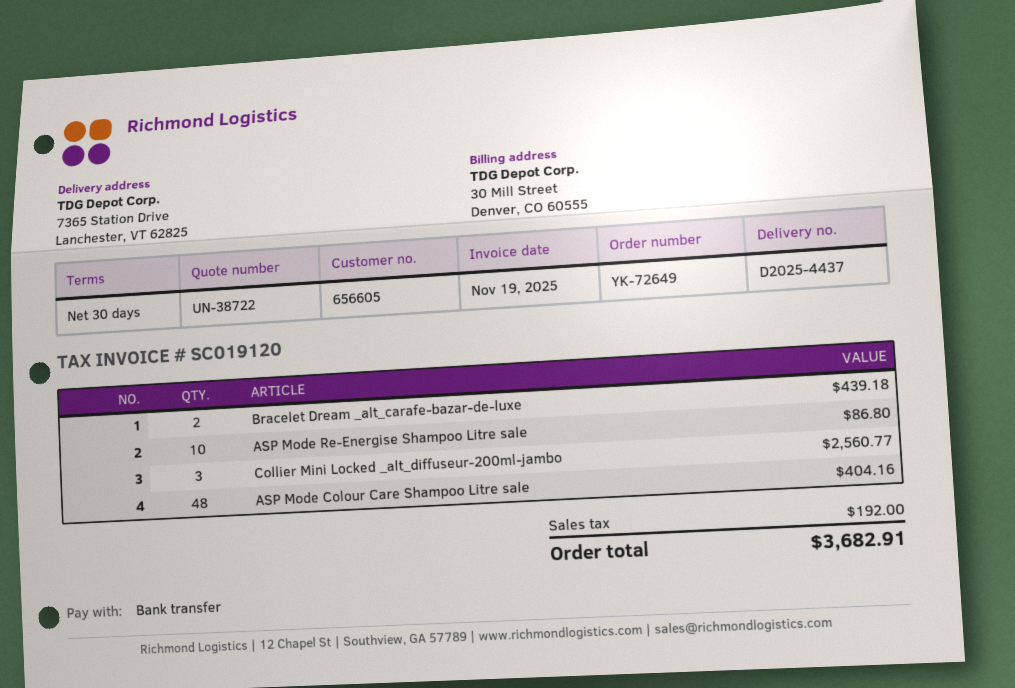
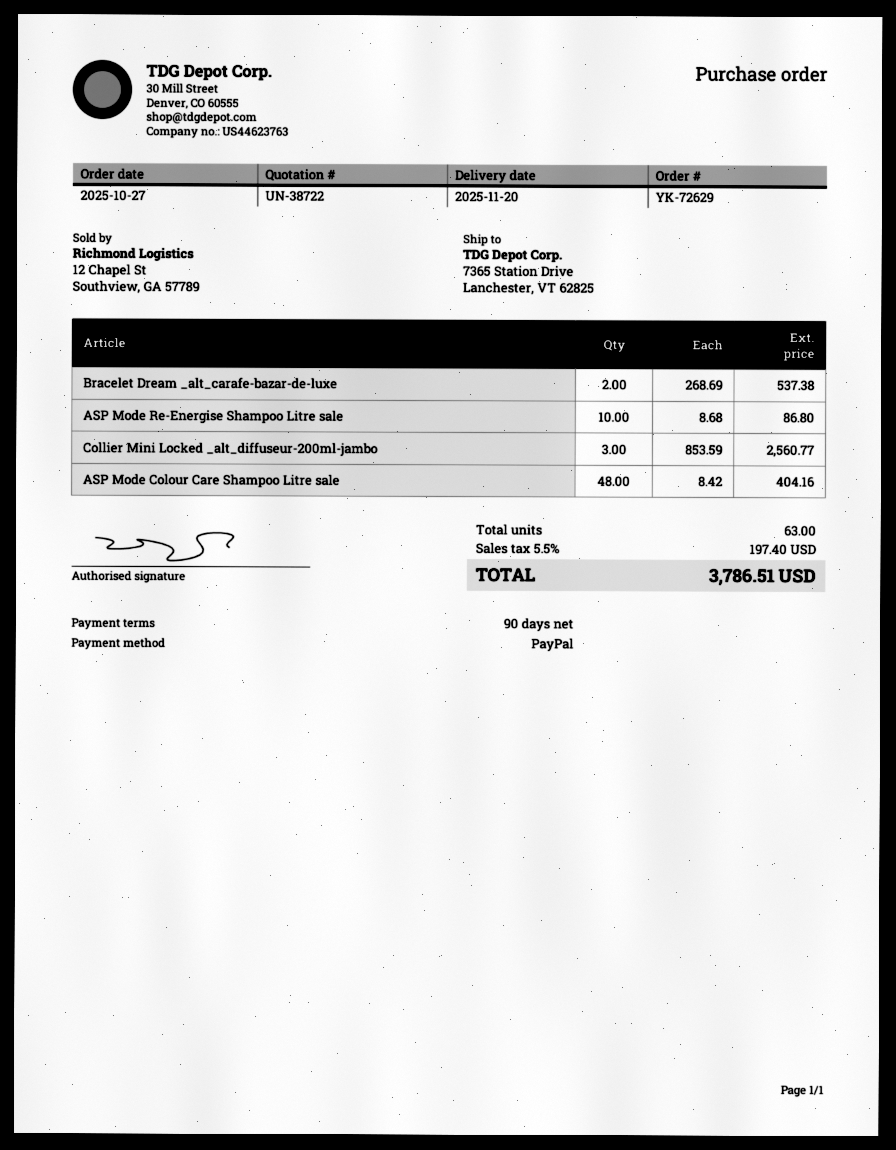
order number: YK-72649 -> YK-72629
payment terms: 30 days -> 90 days
payment method: bank transfer -> PayPal
Bracelet Dream _alt_carafe-bazar-de-luxe: 2 for 439.18 -> 2 for 537.38
tax: 192.00 -> 197.40
total: 3682.91 -> 3786.51

